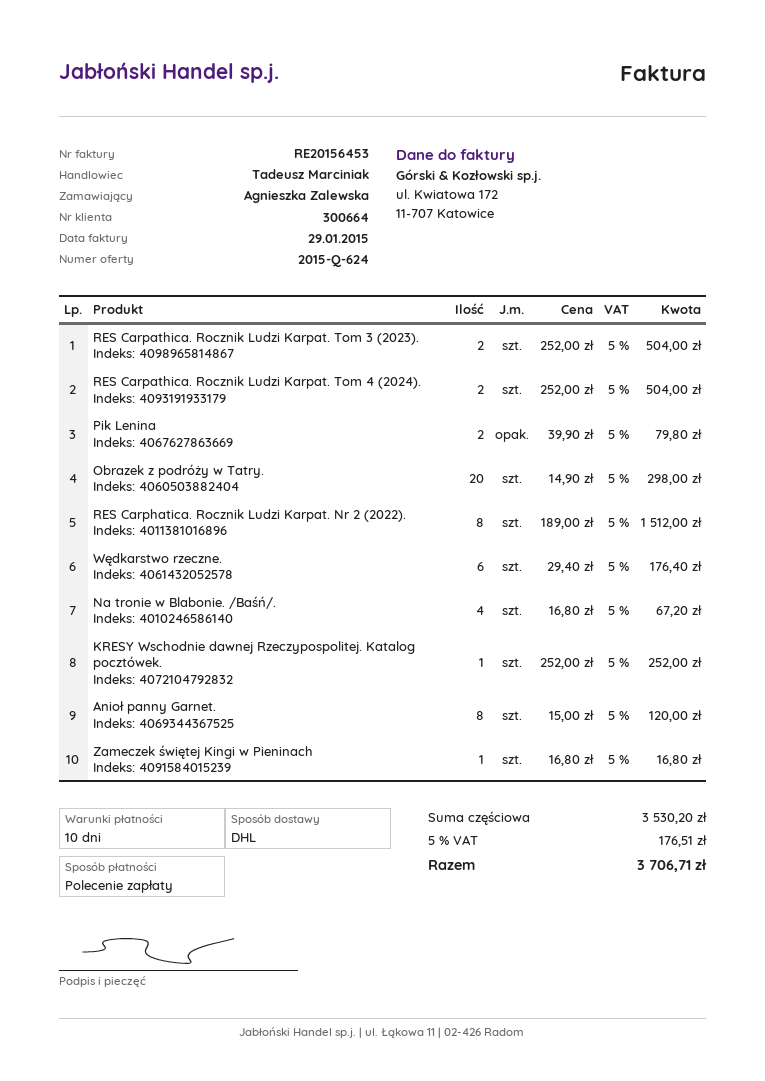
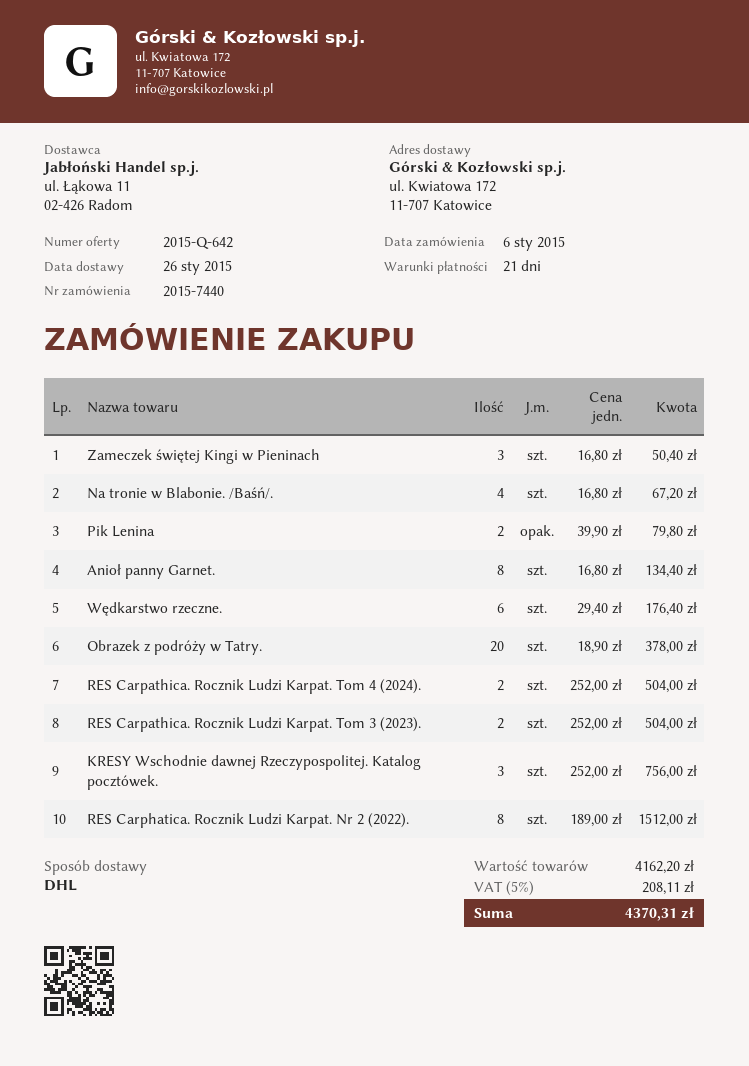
quote number: 2015-Q-624 -> 2015-Q-642
payment terms: 10 days -> 21 days
Obrazek z podróży w Tatry.: 20 x 14.90 = 298.00 -> 20 x 18.90 = 378.00
KRESY Wschodnie dawnej Rzeczypospolitej. Katalog pocztówek.: 1 x 252.00 = 252.00 -> 3 x 252.00 = 756.00
Anioł panny Garnet.: 8 x 15.00 = 120.00 -> 8 x 16.80 = 134.40
Zameczek świętej Kingi w Pieninach: 1 x 16.80 = 16.80 -> 3 x 16.80 = 50.40
subtotal: 3530.20 -> 4162.20
tax: 5% = 176.51 -> 5% = 208.11
total: 3706.71 -> 4370.31

